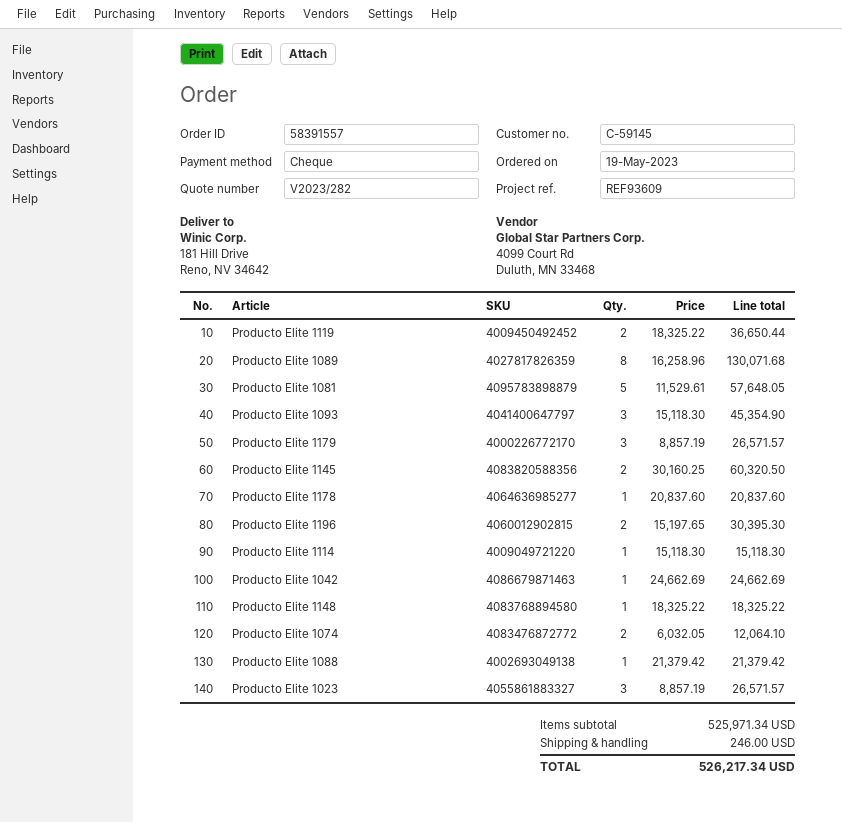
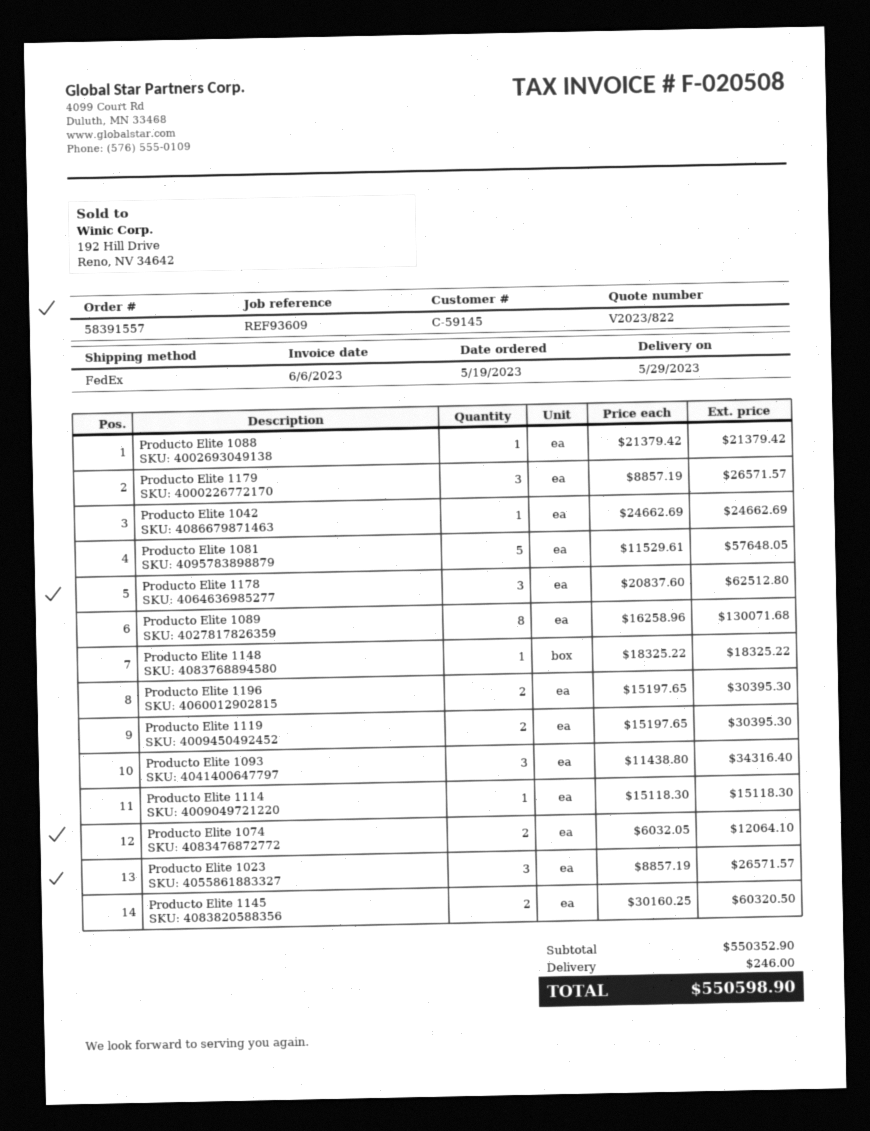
quote number: V2023/282 -> V2023/822
Producto Elite 1119: 2 x 18325.22 = 36650.44 -> 2 x 15197.65 = 30395.30
Producto Elite 1093: 3 x 15118.30 = 45354.90 -> 3 x 11438.80 = 34316.40
Producto Elite 1178: 1 x 20837.60 = 20837.60 -> 3 x 20837.60 = 62512.80
subtotal: 525971.34 -> 550352.90
total: 526217.34 -> 550598.90

